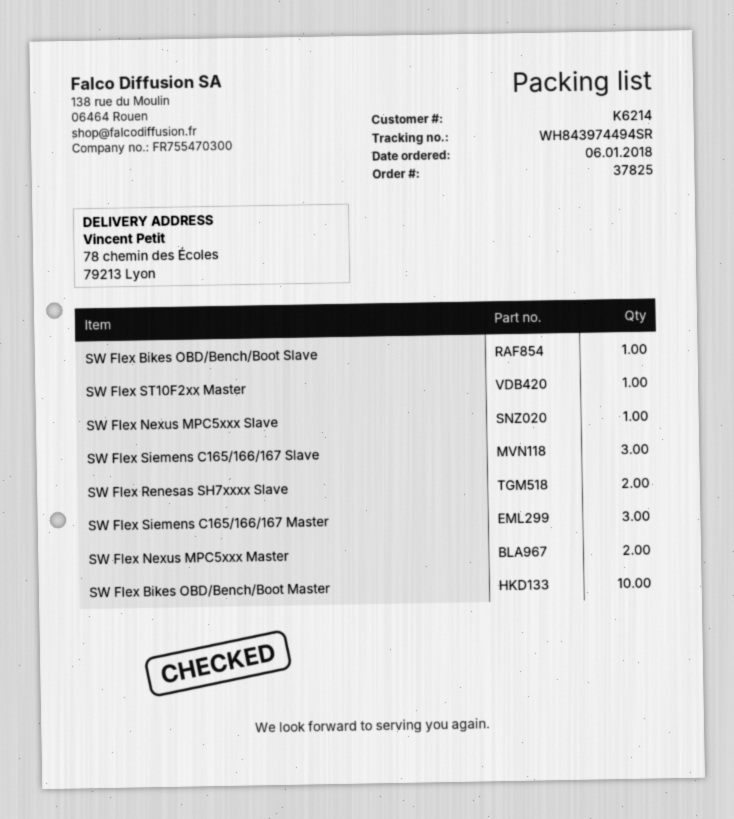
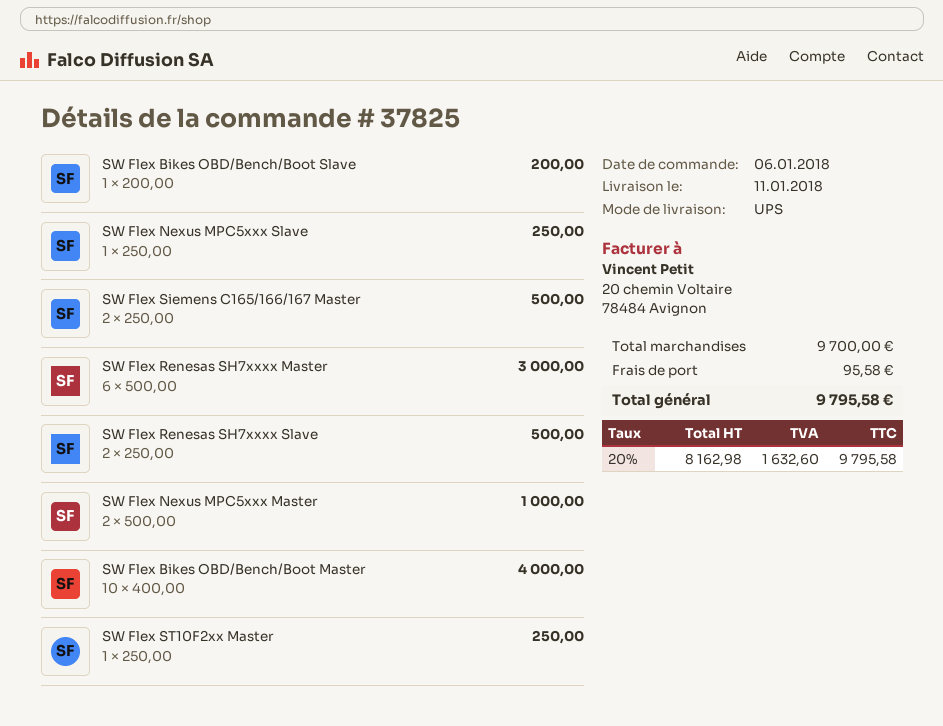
SW Flex Siemens C165/166/167 Slave: 3 -> none
SW Flex Siemens C165/166/167 Master: 3 -> 2
SW Flex Renesas SH7xxxx Master: none -> 6

